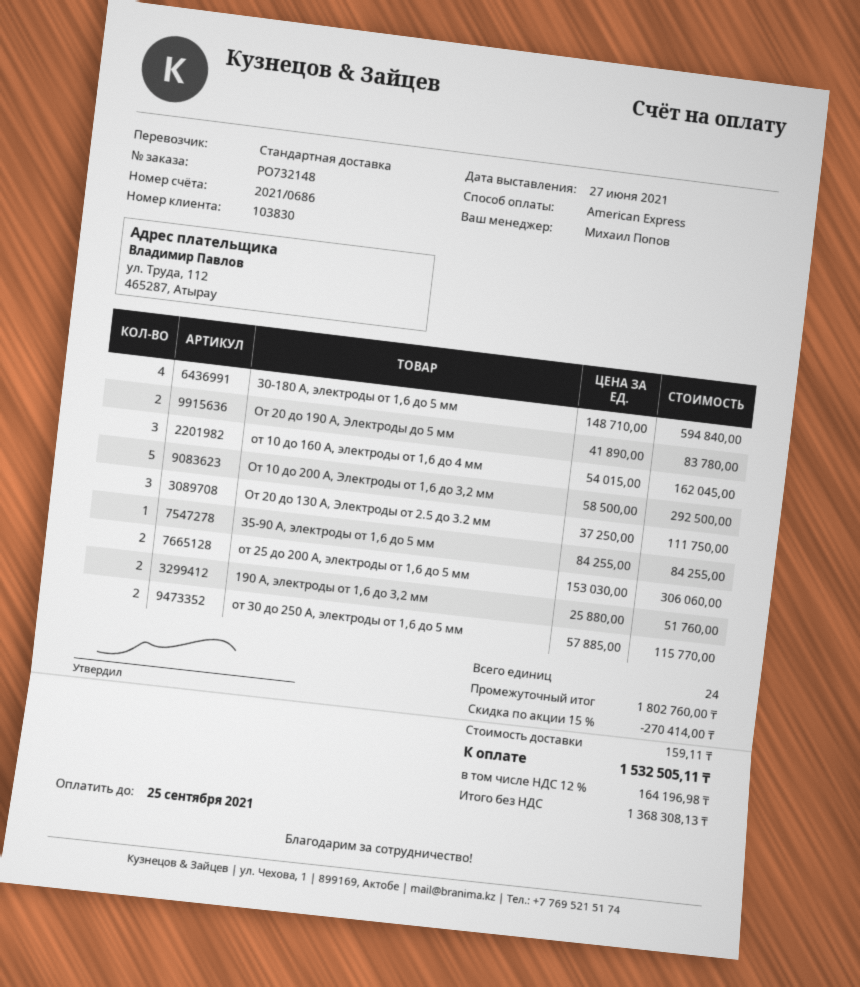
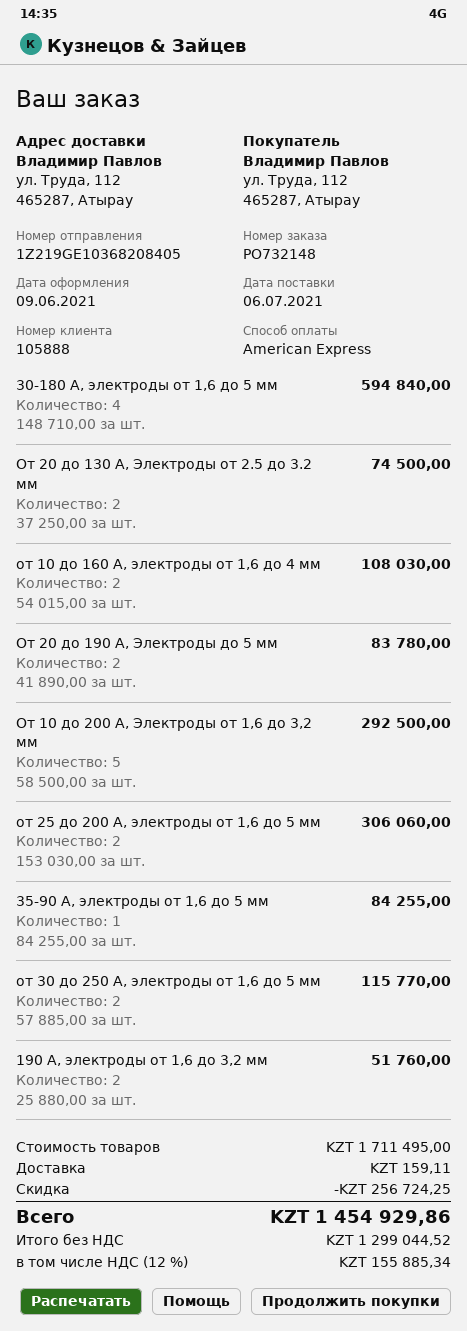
customer number: 103830 -> 105888
от 10 до 160 А, электроды от 1,6 до 4 мм: 3 x 54015.00 = 162045.00 -> 2 x 54015.00 = 108030.00
От 20 до 130 А, Электроды от 2.5 до 3.2 мм: 3 x 37250.00 = 111750.00 -> 2 x 37250.00 = 74500.00
subtotal: 1802760.00 -> 1711495.00
discount: 270414.00 -> 256724.25
net: 1368308.13 -> 1299044.52
tax: 12% = 164196.98 -> 12% = 155885.34
total: 1532505.11 -> 1454929.86

